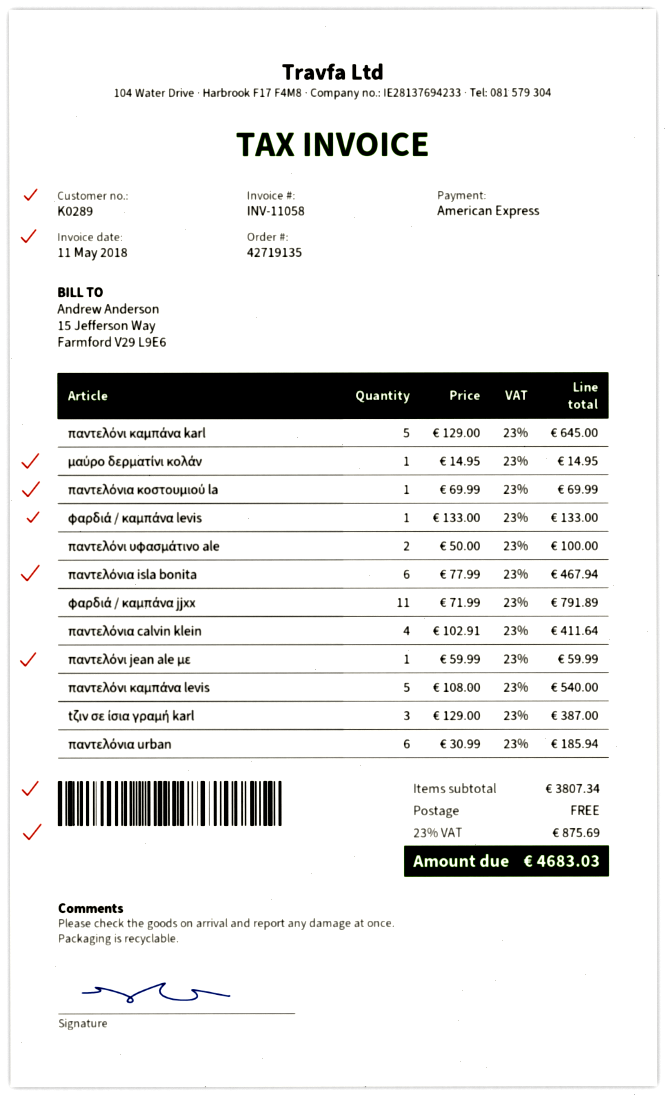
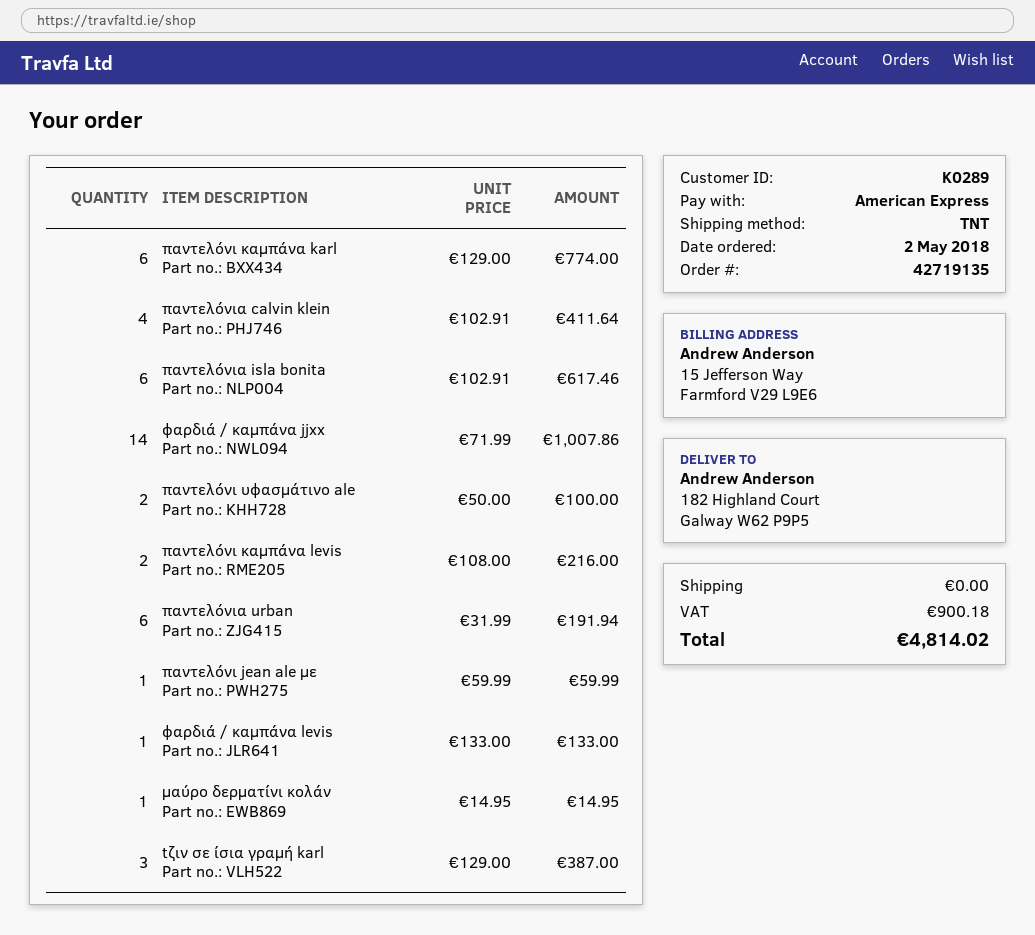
παντελόνι καμπάνα karl: 5 x 129.00 = 645.00 -> 6 x 129.00 = 774.00
παντελόνια κοστουμιού la: 1 x 69.99 = 69.99 -> none
παντελόνια isla bonita: 6 x 77.99 = 467.94 -> 6 x 102.91 = 617.46
φαρδιά / καμπάνα jjxx: 11 x 71.99 = 791.89 -> 14 x 71.99 = 1007.86
παντελόνι καμπάνα levis: 5 x 108.00 = 540.00 -> 2 x 108.00 = 216.00
παντελόνια urban: 6 x 30.99 = 185.94 -> 6 x 31.99 = 191.94
tax: 875.69 -> 900.18
total: 4683.03 -> 4814.02

